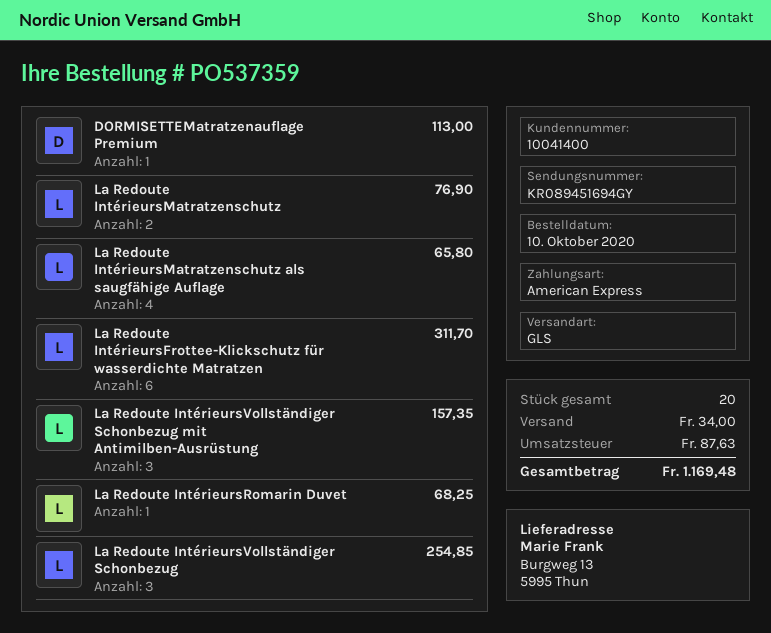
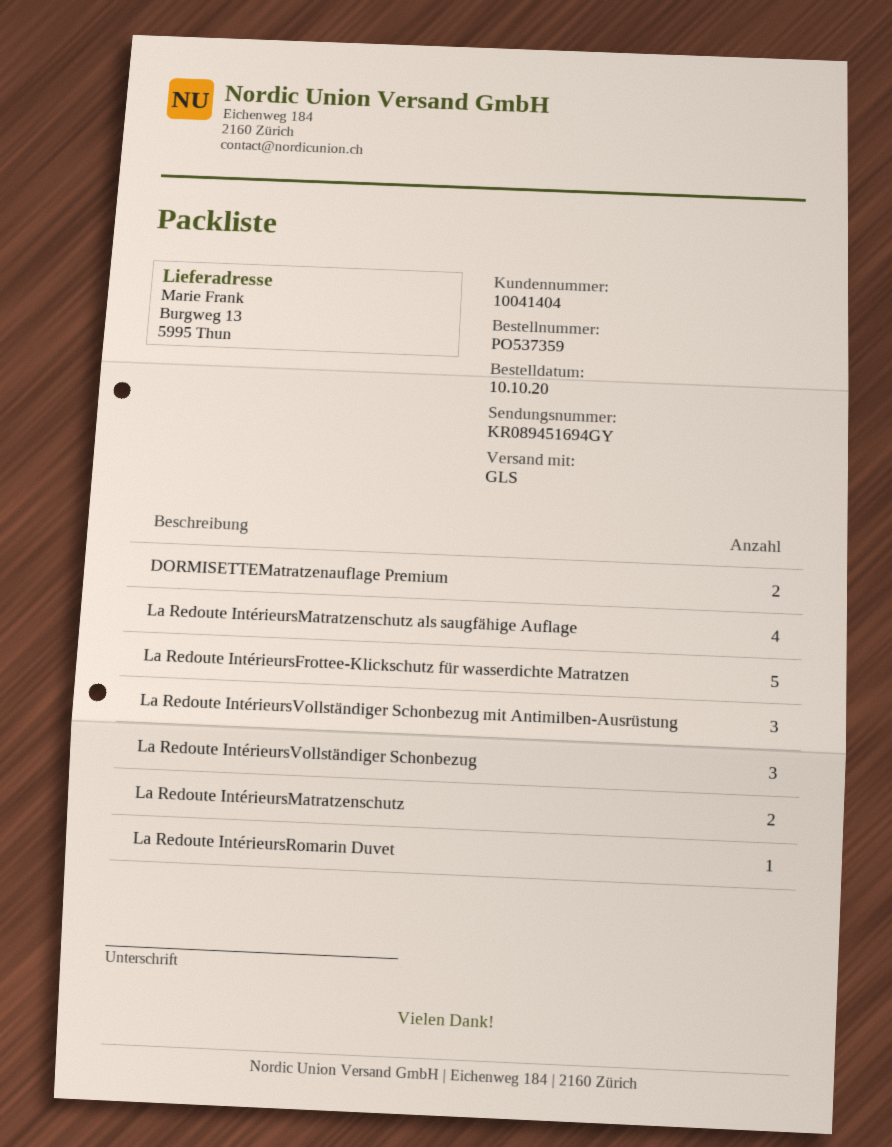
customer number: 10041400 -> 10041404
DORMISETTEMatratzenauflage Premium: 1 -> 2
La Redoute IntérieursFrottee-Klickschutz für wasserdichte Matratzen: 6 -> 5

